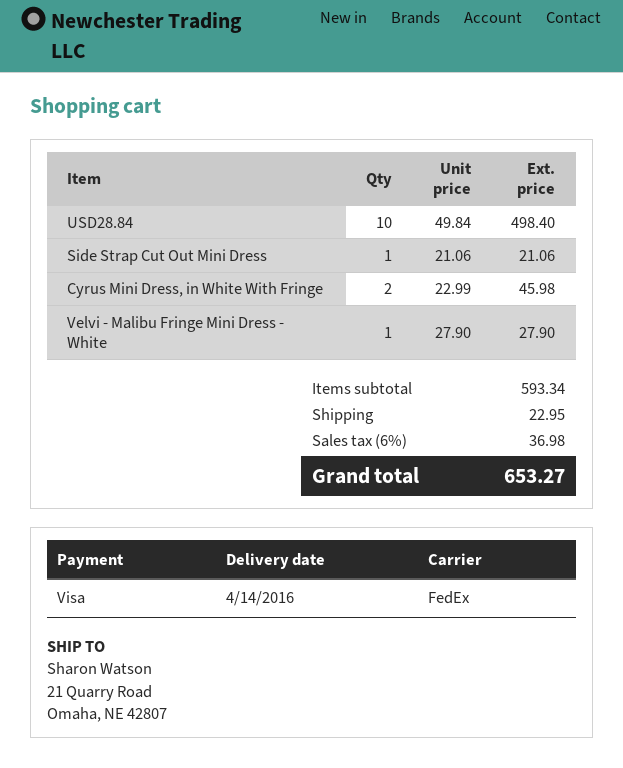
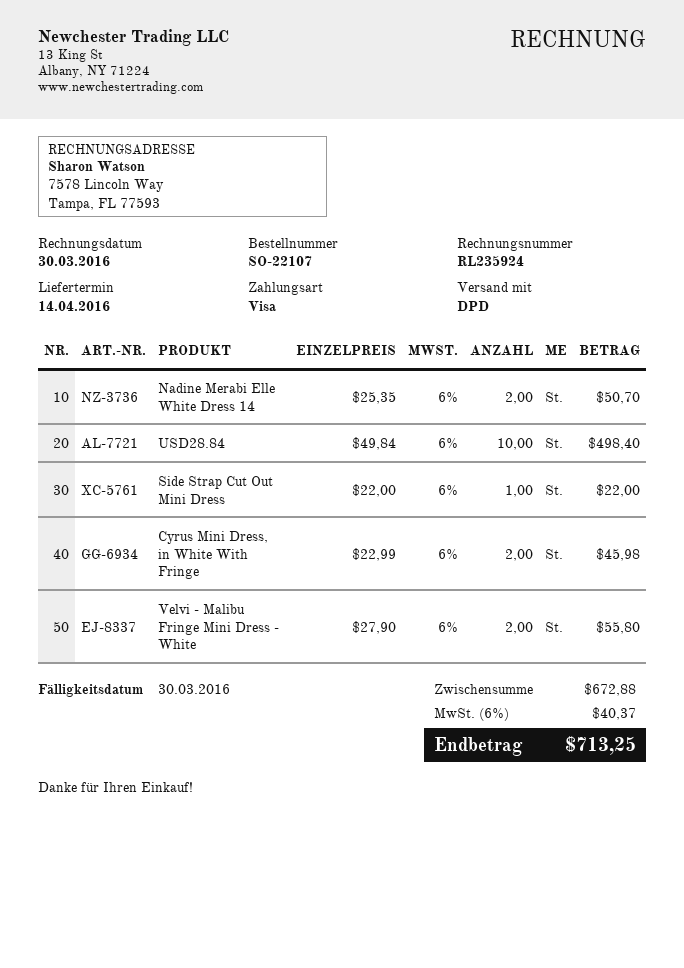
shipping method: FedEx -> DPD
Side Strap Cut Out Mini Dress: 1 x 21.06 = 21.06 -> 1 x 22.00 = 22.00
Velvi - Malibu Fringe Mini Dress - White: 1 x 27.90 = 27.90 -> 2 x 27.90 = 55.80
Nadine Merabi Elle White Dress 14: none -> 2 x 25.35 = 50.70
subtotal: 593.34 -> 672.88
shipping: 22.95 -> none
tax: 6% = 36.98 -> 6% = 40.37
total: 653.27 -> 713.25

